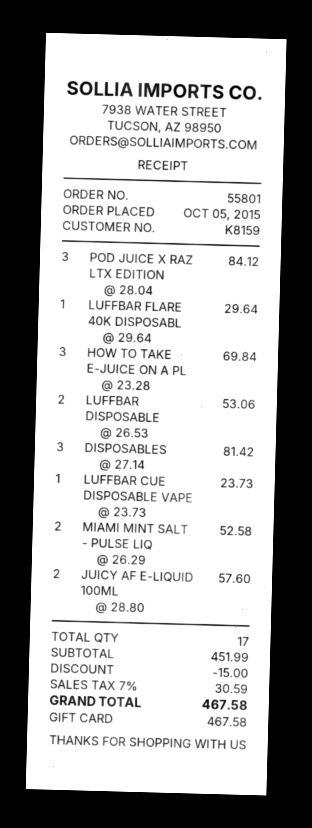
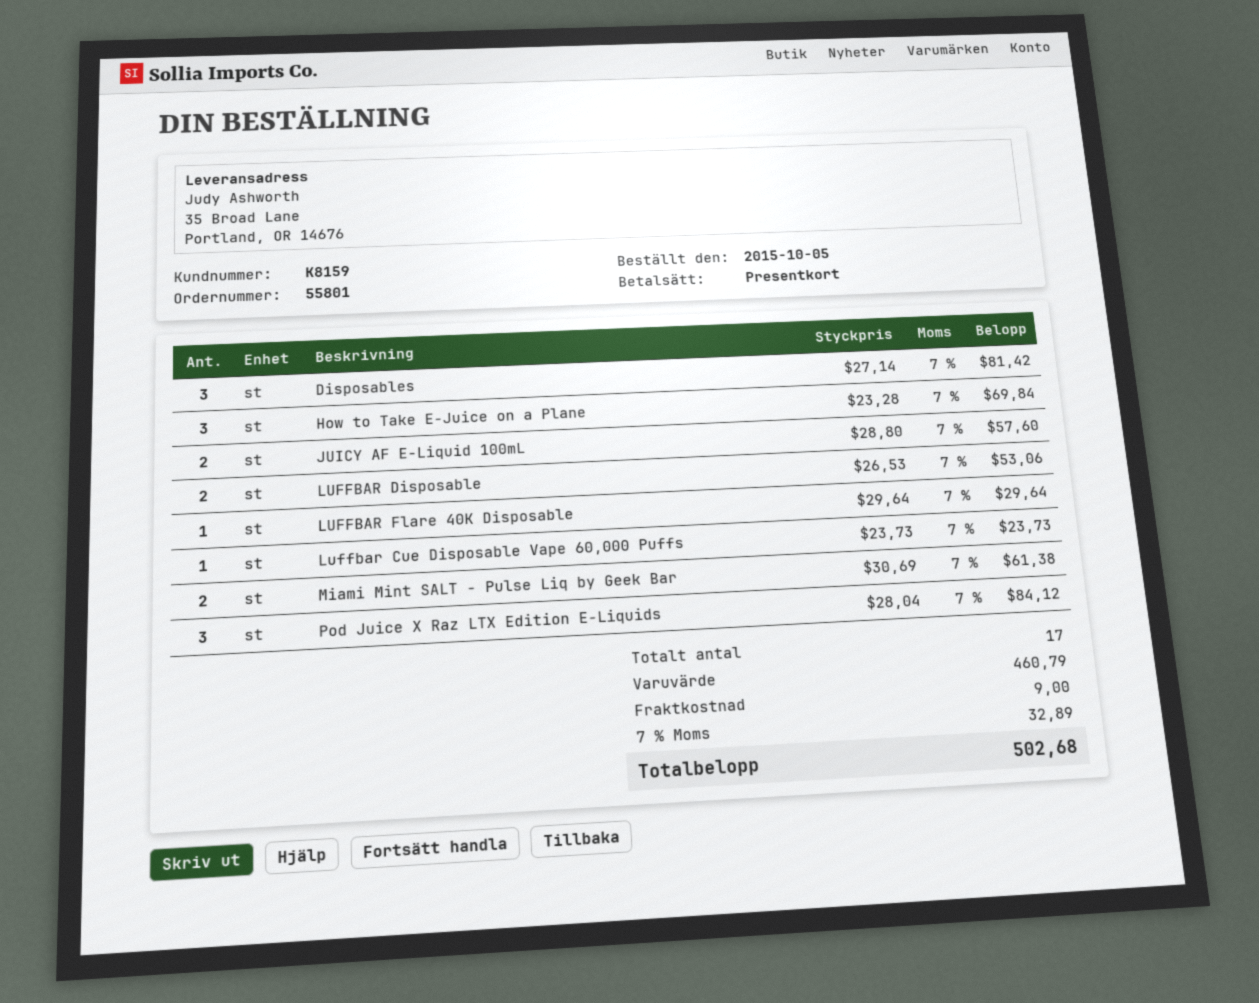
MIAMI MINT SALT - PULSE LIQ: 2 x 26.29 = 52.58 -> 2 x 30.69 = 61.38
subtotal: 451.99 -> 460.79
discount: 15.00 -> none
shipping: none -> 9.00
tax: 7% = 30.59 -> 7% = 32.89
total: 467.58 -> 502.68

